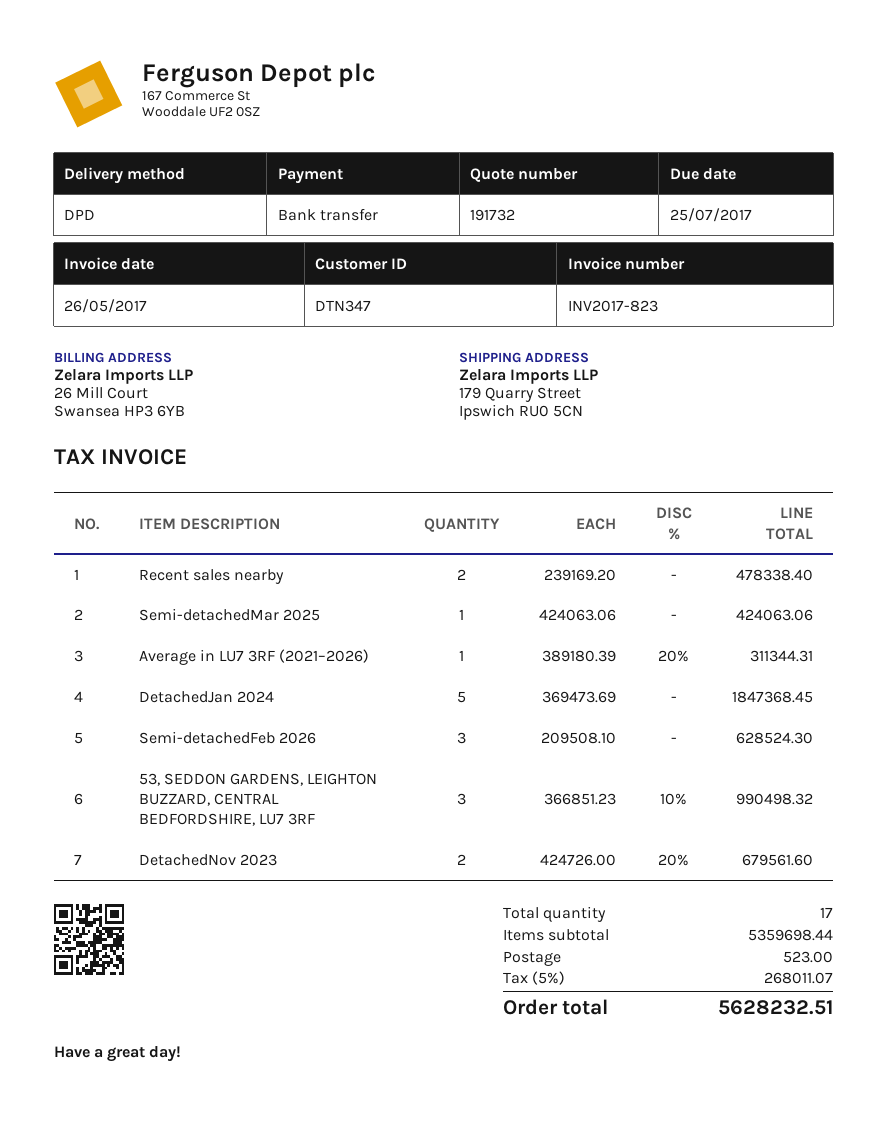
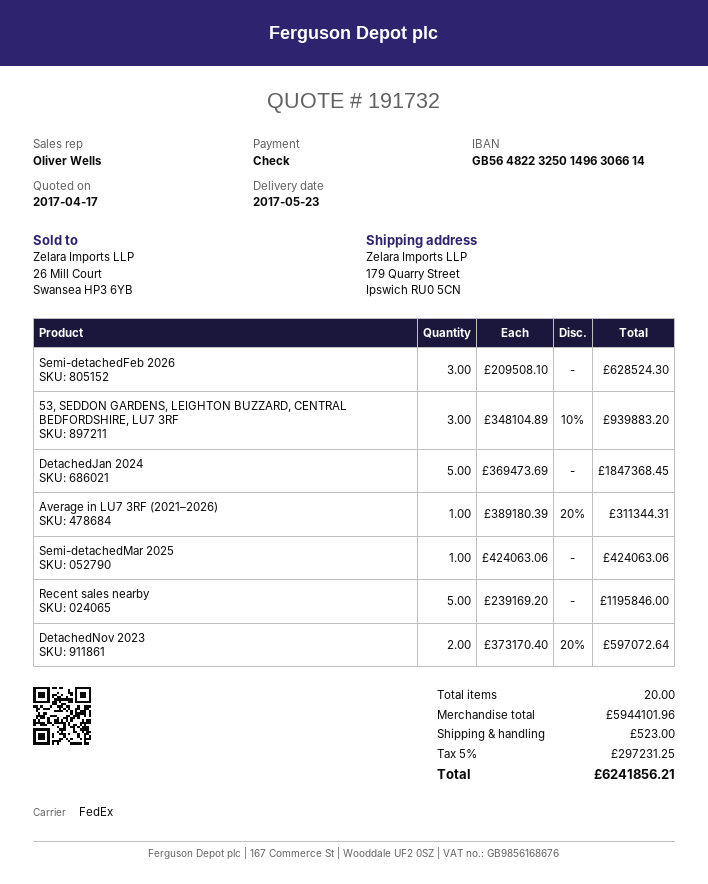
payment method: bank transfer -> cheque
shipping method: DPD -> FedEx
Recent sales nearby: 2 x 239169.20 = 478338.40 -> 5 x 239169.20 = 1195846.00
53, SEDDON GARDENS, LEIGHTON BUZZARD, CENTRAL BEDFORDSHIRE, LU7 3RF: 3 x 366851.23 - 10% = 990498.32 -> 3 x 348104.89 - 10% = 939883.20
DetachedNov 2023: 2 x 424726.00 - 20% = 679561.60 -> 2 x 373170.40 - 20% = 597072.64
total quantity: 17 -> 20
subtotal: 5359698.44 -> 5944101.96
tax: 5% = 268011.07 -> 5% = 297231.25
total: 5628232.51 -> 6241856.21

